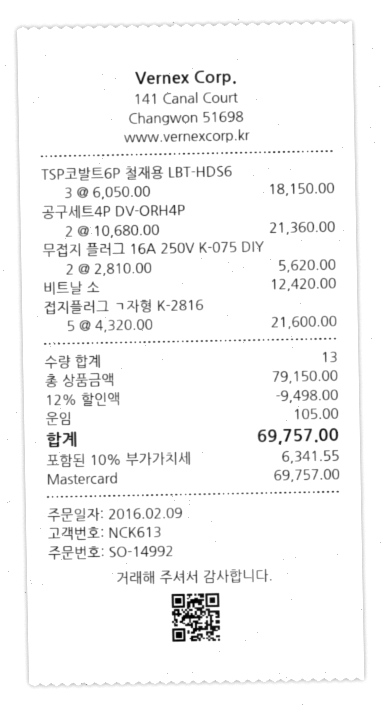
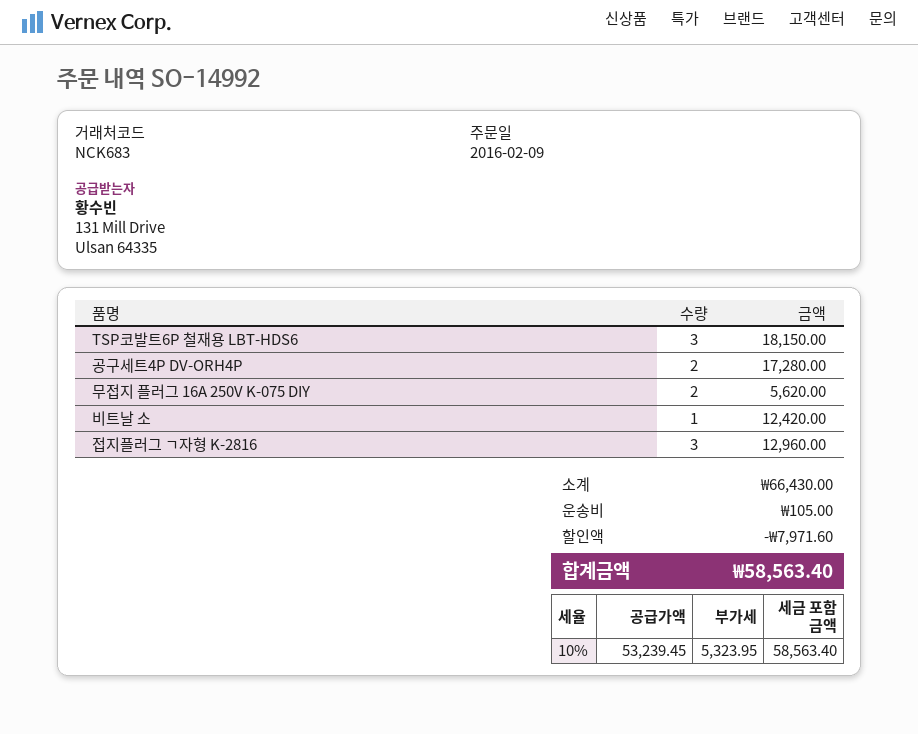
customer number: NCK613 -> NCK683
공구세트4P DV-ORH4P: 2 for 21360.00 -> 2 for 17280.00
접지플러그 ㄱ자형 K-2816: 5 for 21600.00 -> 3 for 12960.00
subtotal: 79150.00 -> 66430.00
discount: 9498.00 -> 7971.60
tax: 10% = 6341.55 -> 10% = 5323.95
total: 69757.00 -> 58563.40

